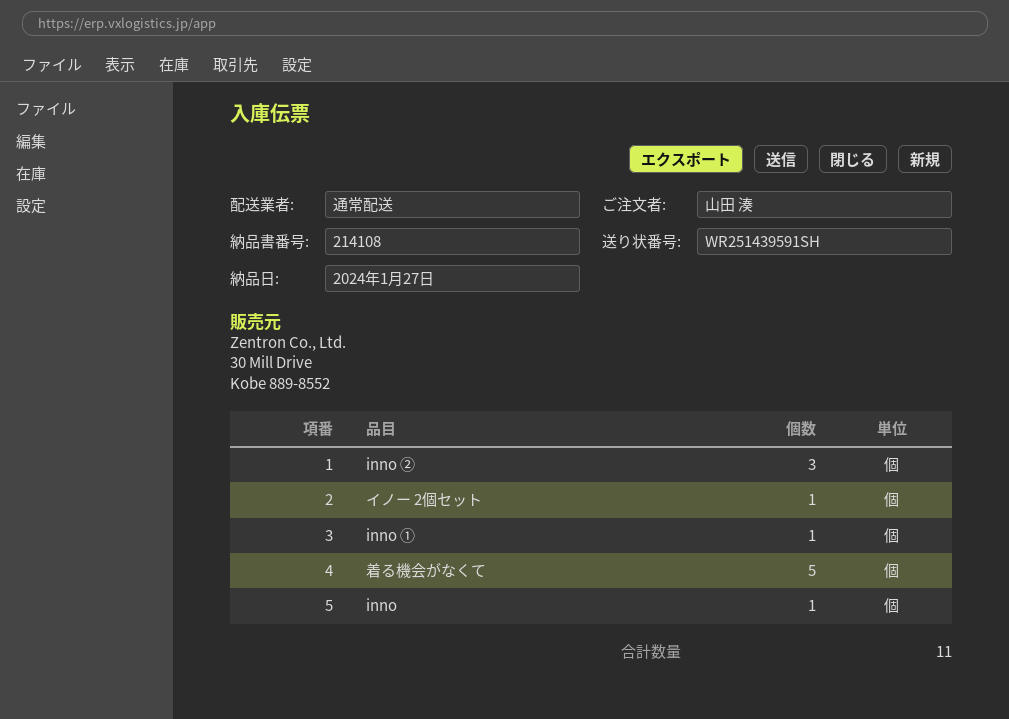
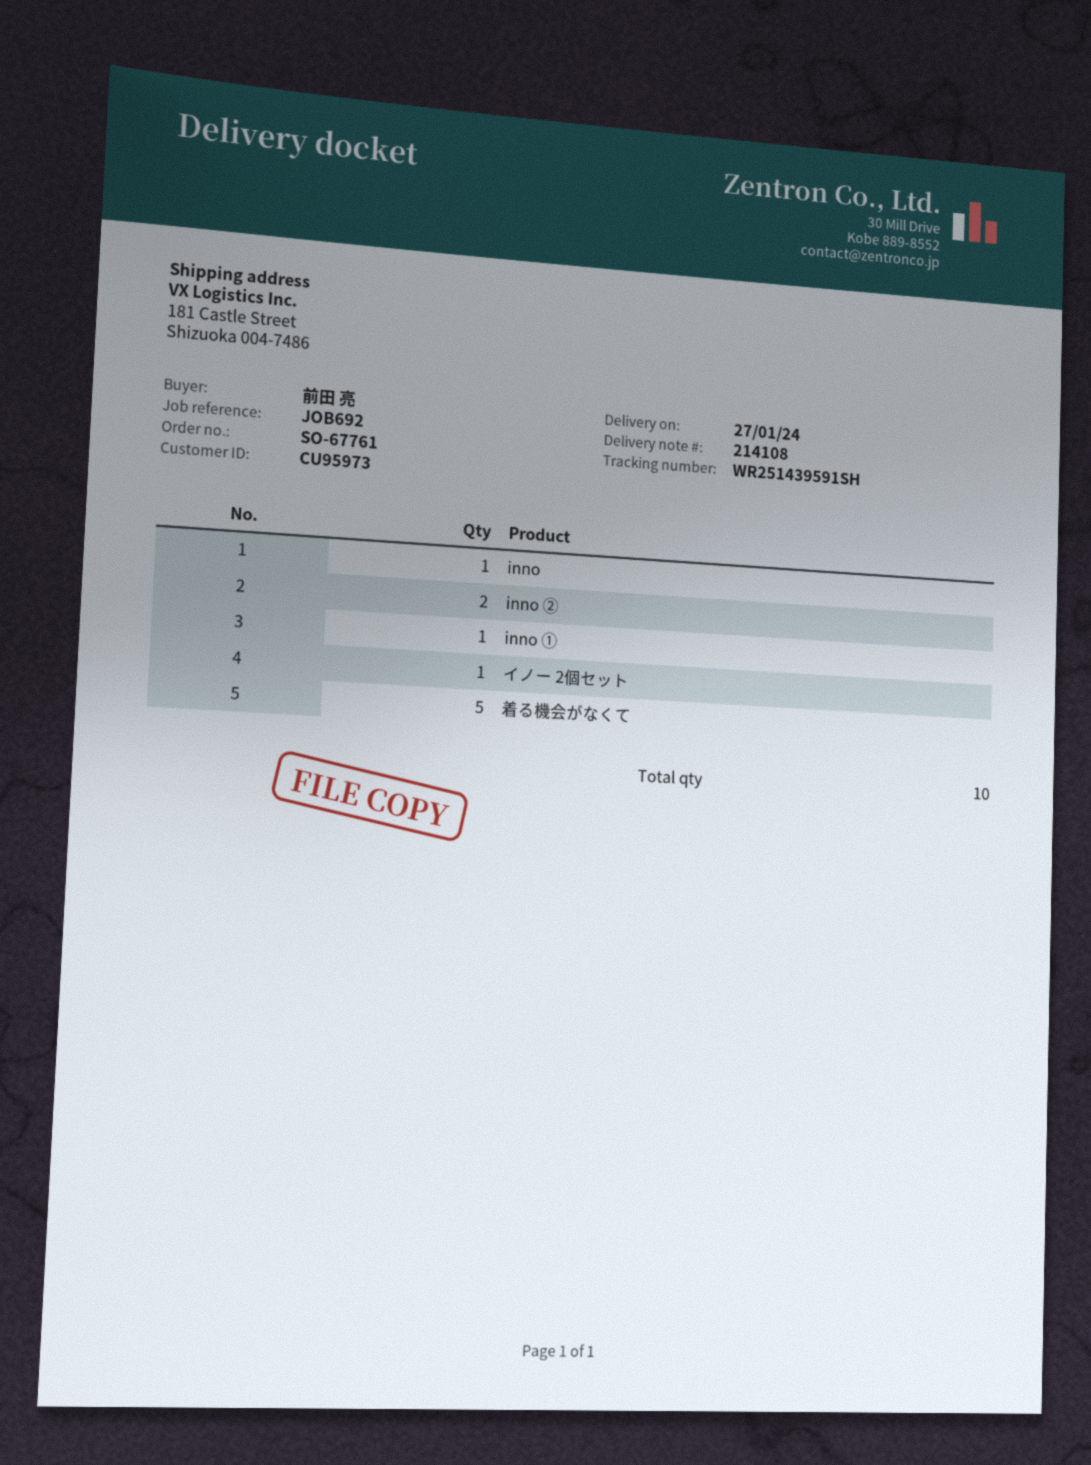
ordered by: 山田 湊 -> 前田 亮
inno ②: 3 -> 2
total quantity: 11 -> 10

